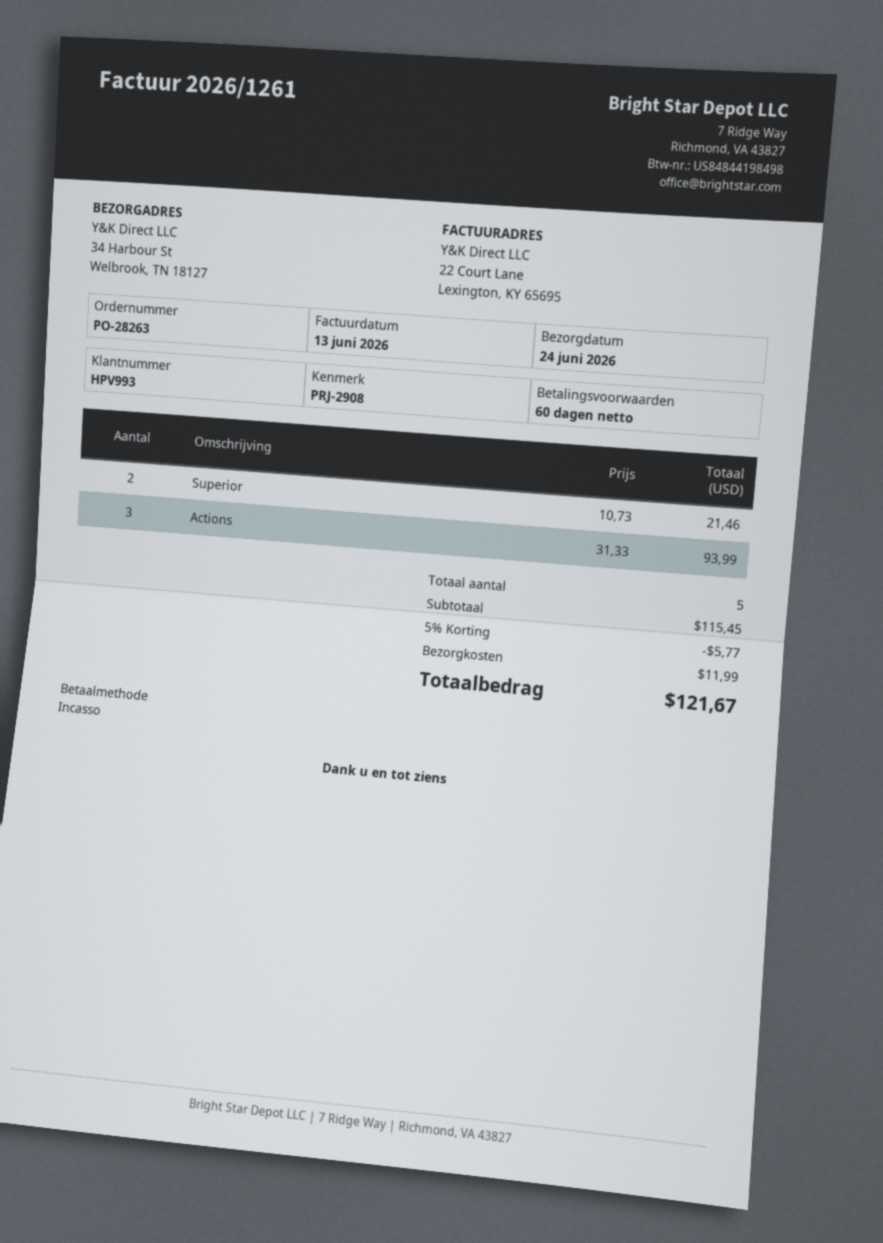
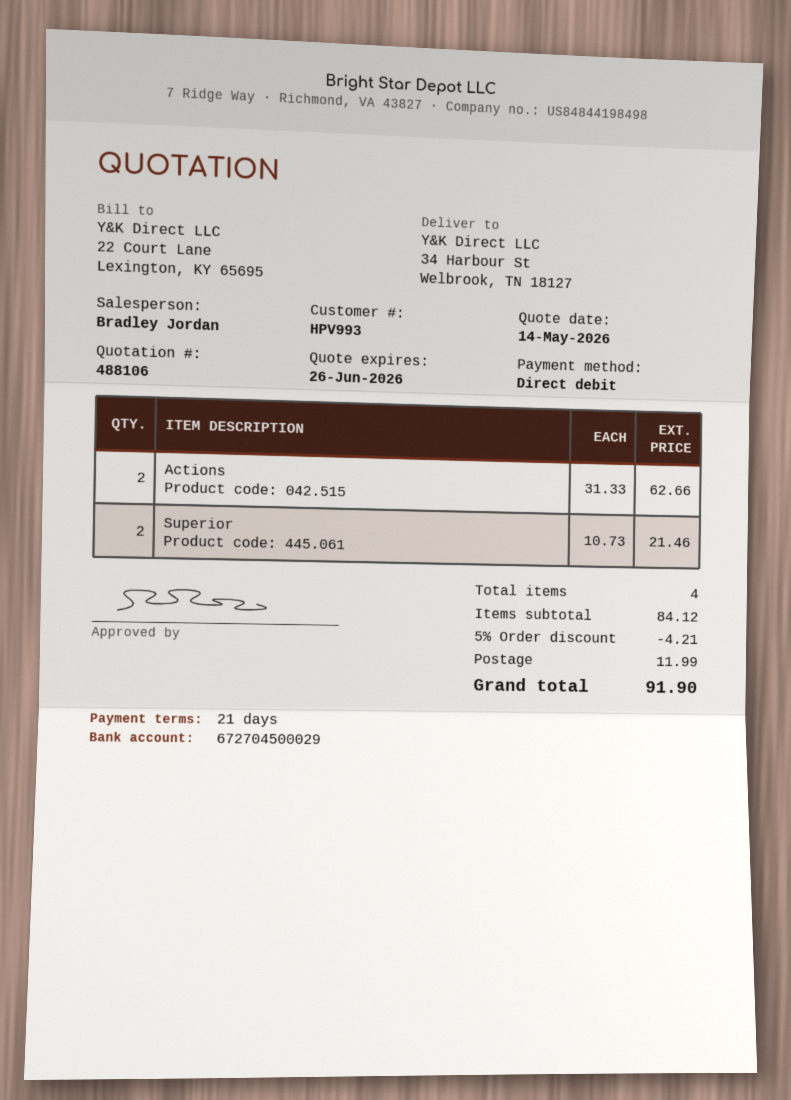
payment terms: 60 days -> 21 days
Actions: 3 x 31.33 = 93.99 -> 2 x 31.33 = 62.66
total quantity: 5 -> 4
subtotal: 115.45 -> 84.12
discount: 5% = 5.77 -> 5% = 4.21
total: 121.67 -> 91.90

